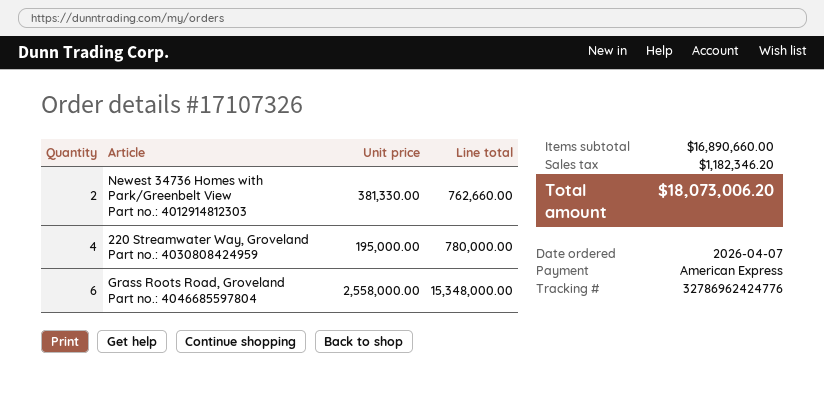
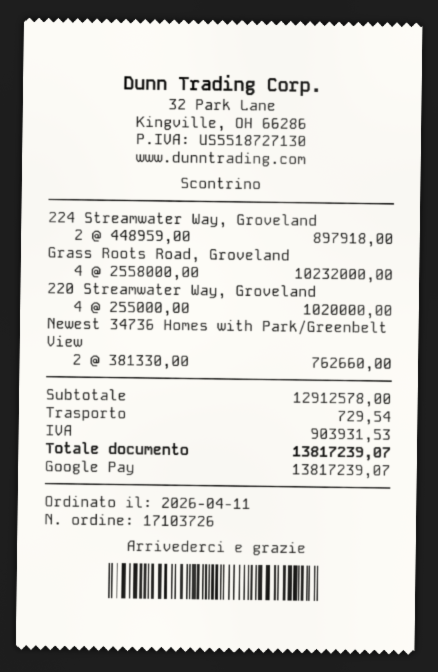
order number: 17107326 -> 17103726
order date: 2026-04-07 -> 2026-04-11
payment method: American Express -> Google Pay
220 Streamwater Way, Groveland: 4 x 195000.00 = 780000.00 -> 4 x 255000.00 = 1020000.00
Grass Roots Road, Groveland: 6 x 2558000.00 = 15348000.00 -> 4 x 2558000.00 = 10232000.00
224 Streamwater Way, Groveland: none -> 2 x 448959.00 = 897918.00
subtotal: 16890660.00 -> 12912578.00
shipping: none -> 729.54
tax: 1182346.20 -> 903931.53
total: 18073006.20 -> 13817239.07

